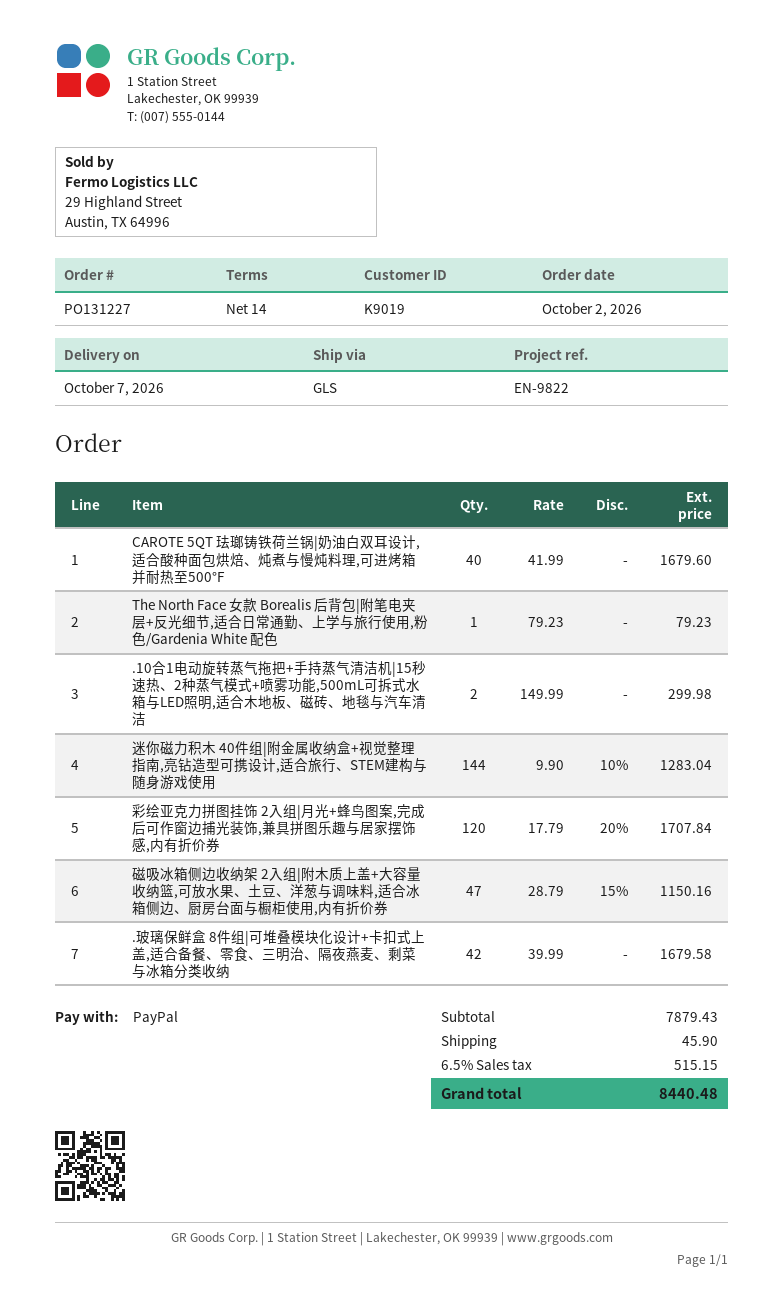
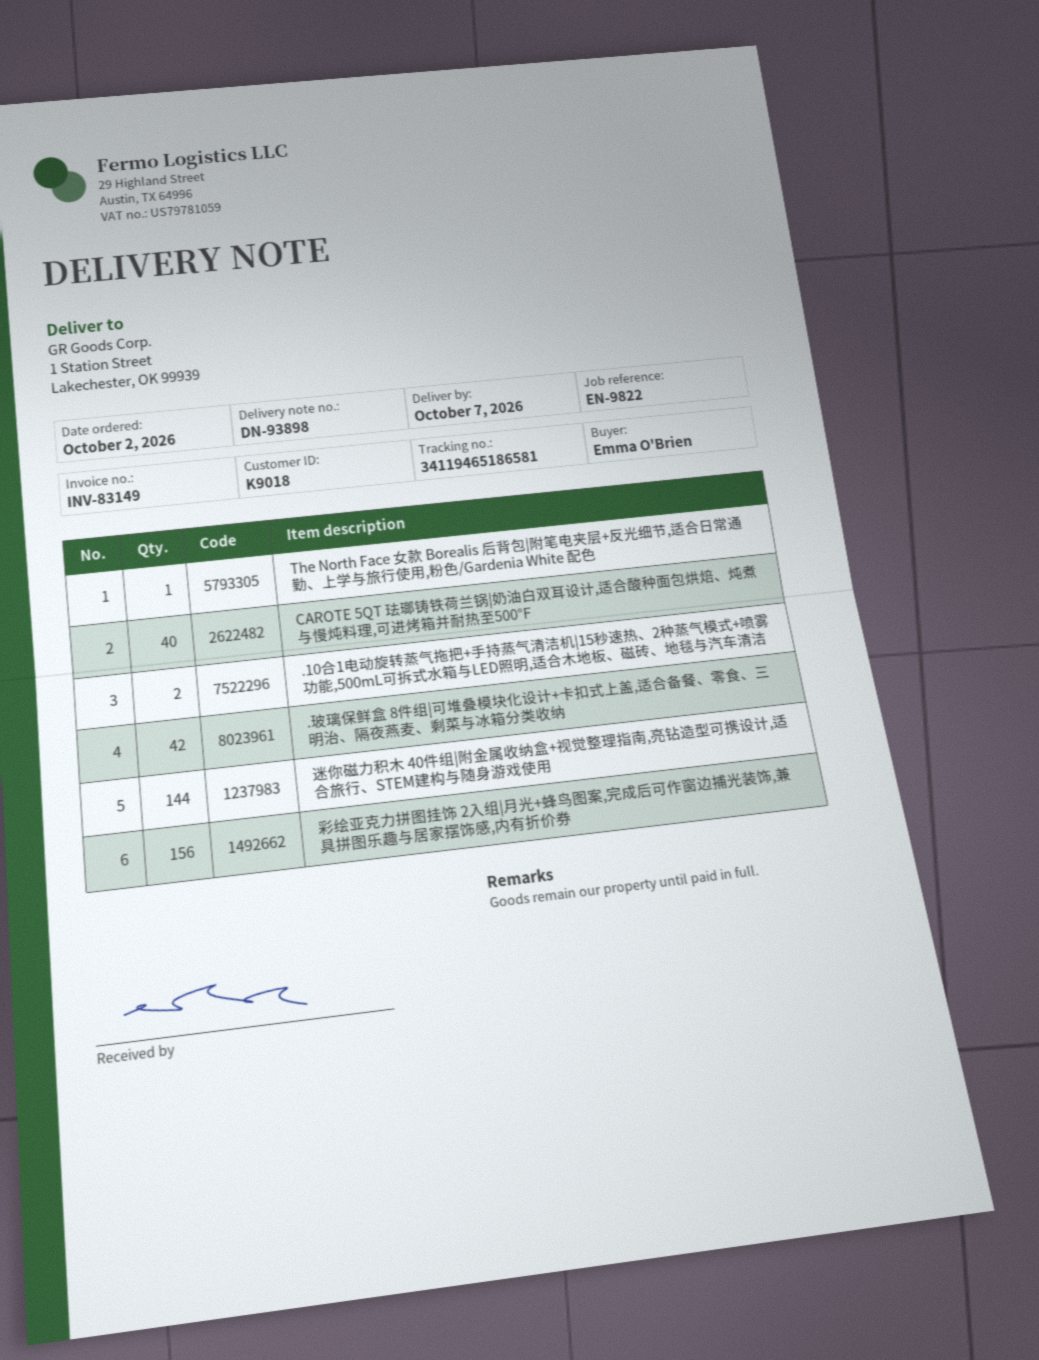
customer number: K9019 -> K9018
彩绘亚克力拼图挂饰 2入组|月光+蜂鸟图案,完成后可作窗边捕光装饰,兼具拼图乐趣与居家摆饰感,内有折价券: 120 -> 156
磁吸冰箱侧边收纳架 2入组|附木质上盖+大容量收纳篮,可放水果、土豆、洋葱与调味料,适合冰箱侧边、厨房台面与橱柜使用,内有折价券: 47 -> none

